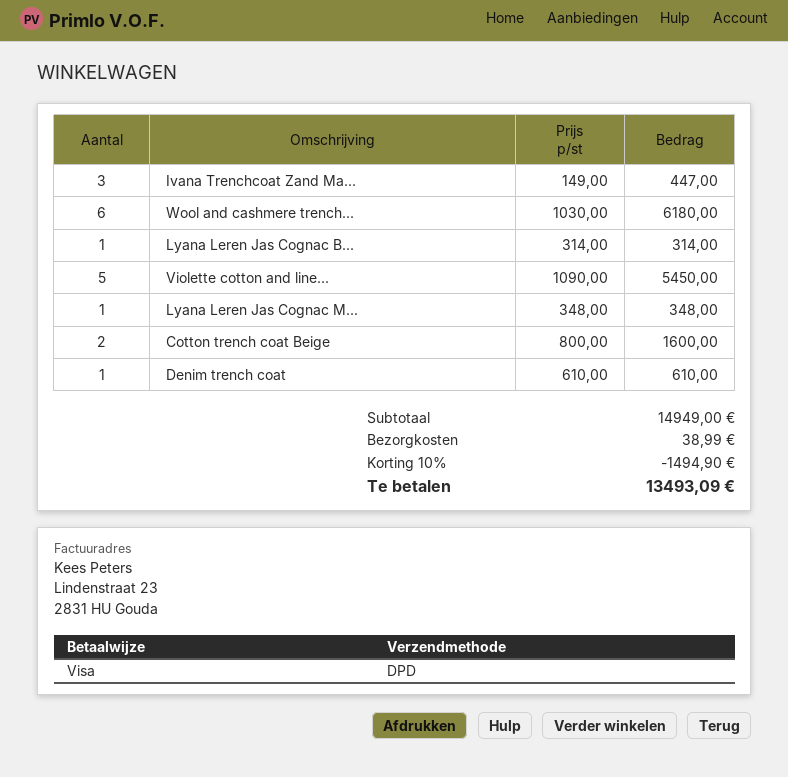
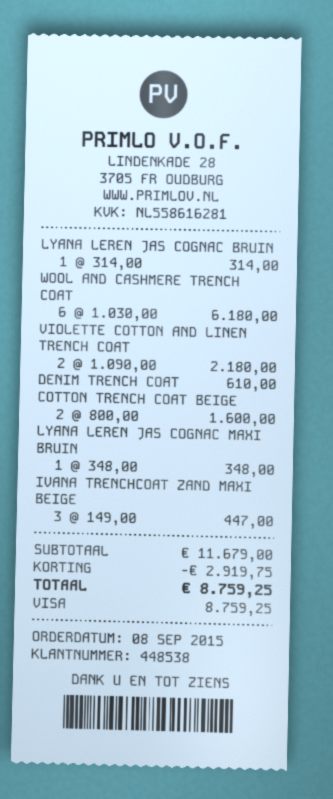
Violette cotton and line...: 5 x 1090.00 = 5450.00 -> 2 x 1090.00 = 2180.00
subtotal: 14949.00 -> 11679.00
discount: 1494.90 -> 2919.75
shipping: 38.99 -> none
total: 13493.09 -> 8759.25

